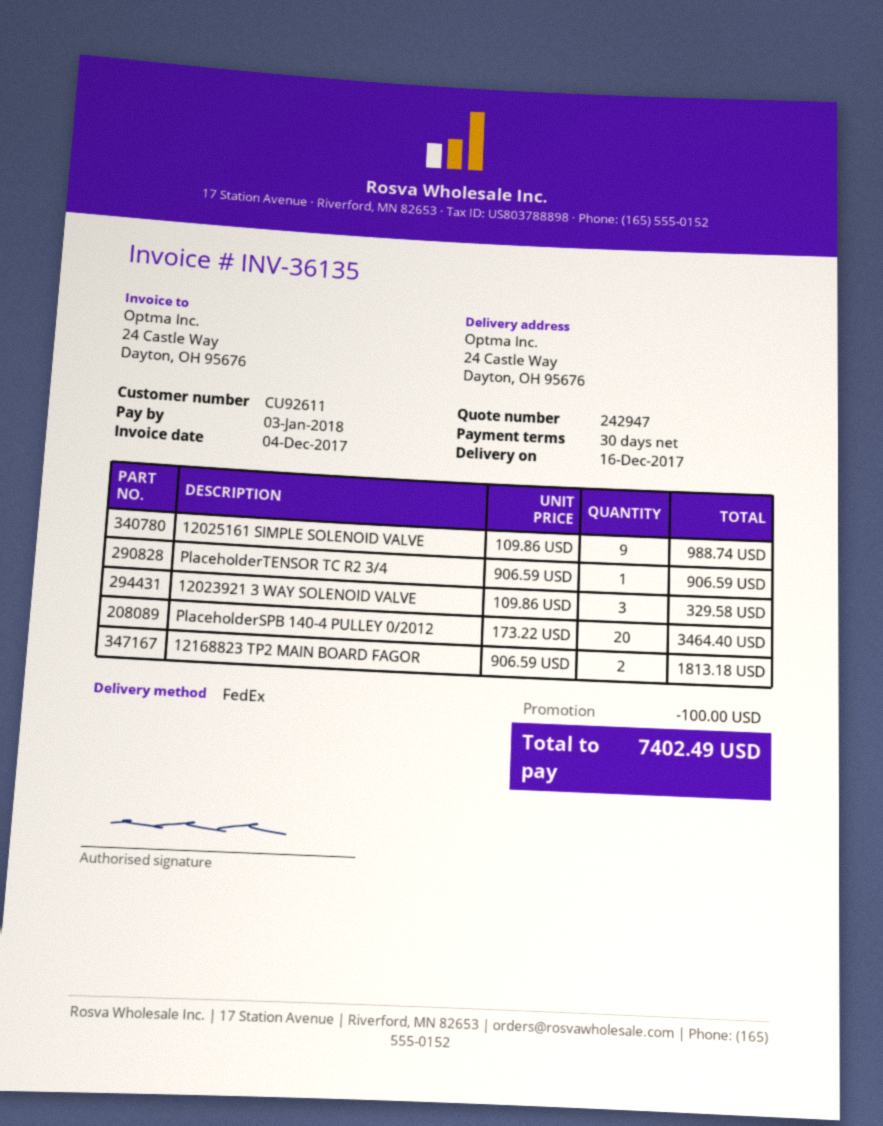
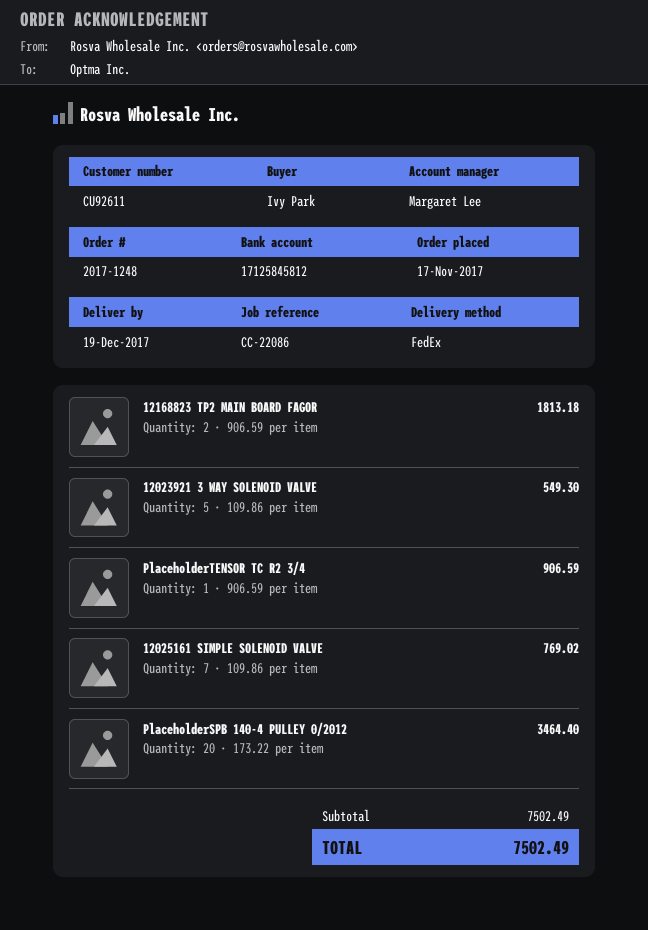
delivery date: 2017-12-16 -> 2017-12-19
12025161 SIMPLE SOLENOID VALVE: 9 x 109.86 = 988.74 -> 7 x 109.86 = 769.02
12023921 3 WAY SOLENOID VALVE: 3 x 109.86 = 329.58 -> 5 x 109.86 = 549.30
discount: 100.00 -> none
total: 7402.49 -> 7502.49

